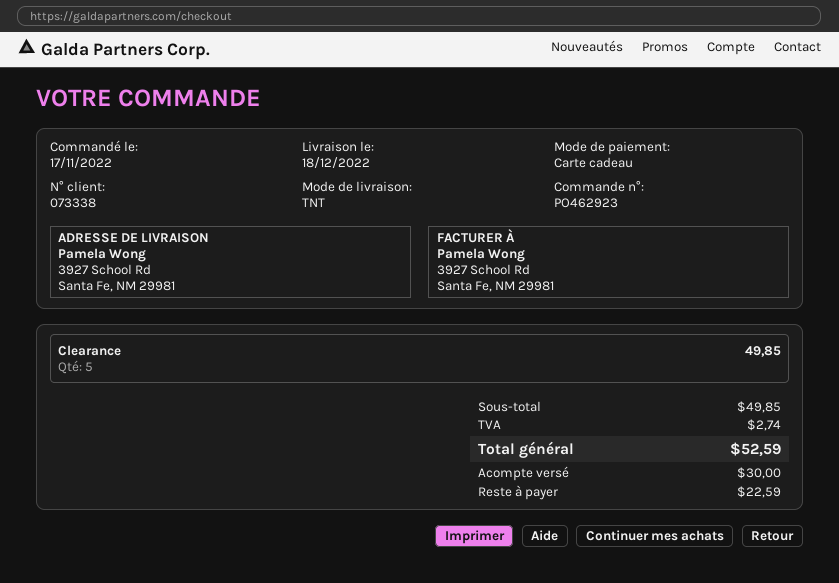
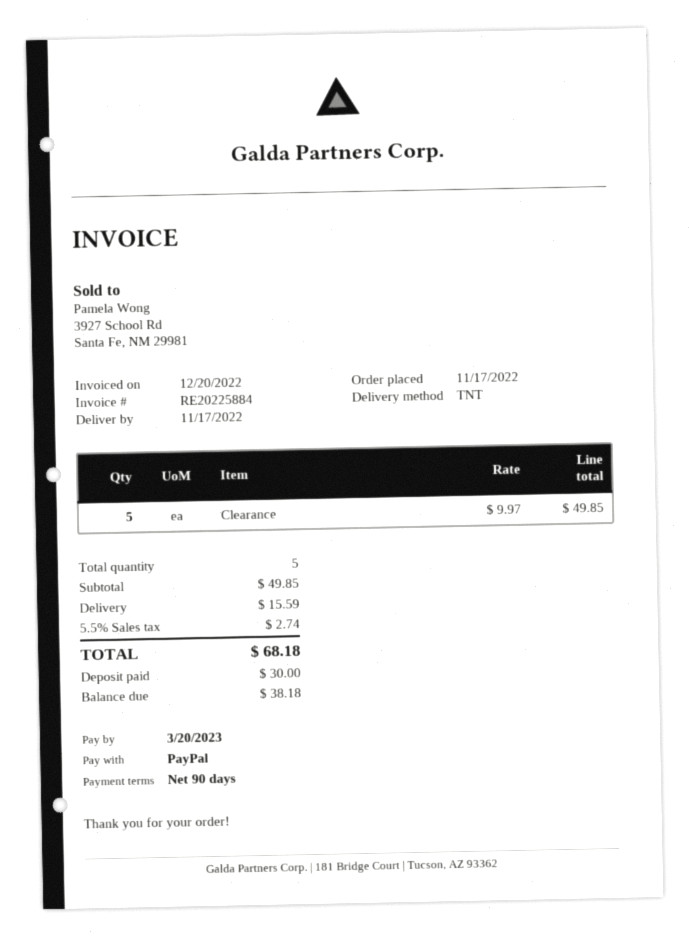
delivery date: 2022-12-18 -> 2022-11-17
payment method: gift card -> PayPal
shipping: none -> 15.59
total: 52.59 -> 68.18
balance: 22.59 -> 38.18

